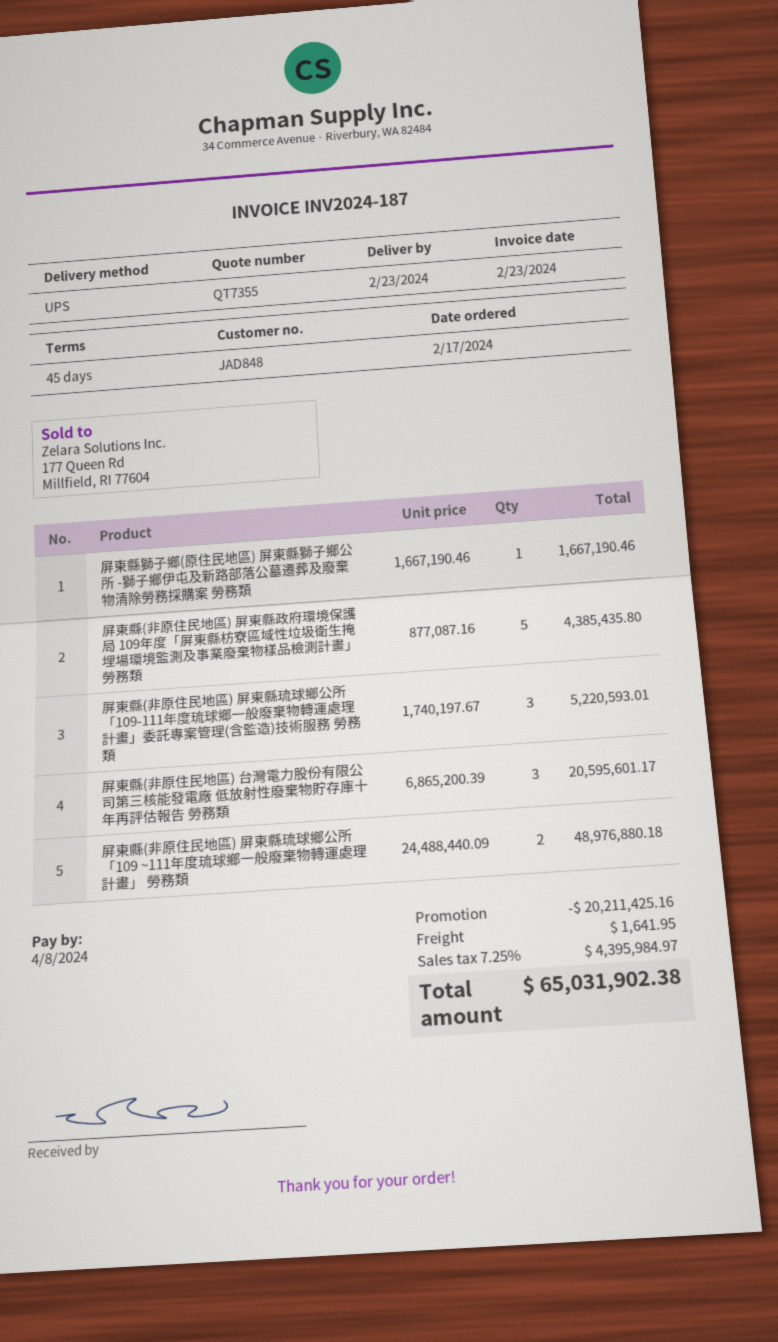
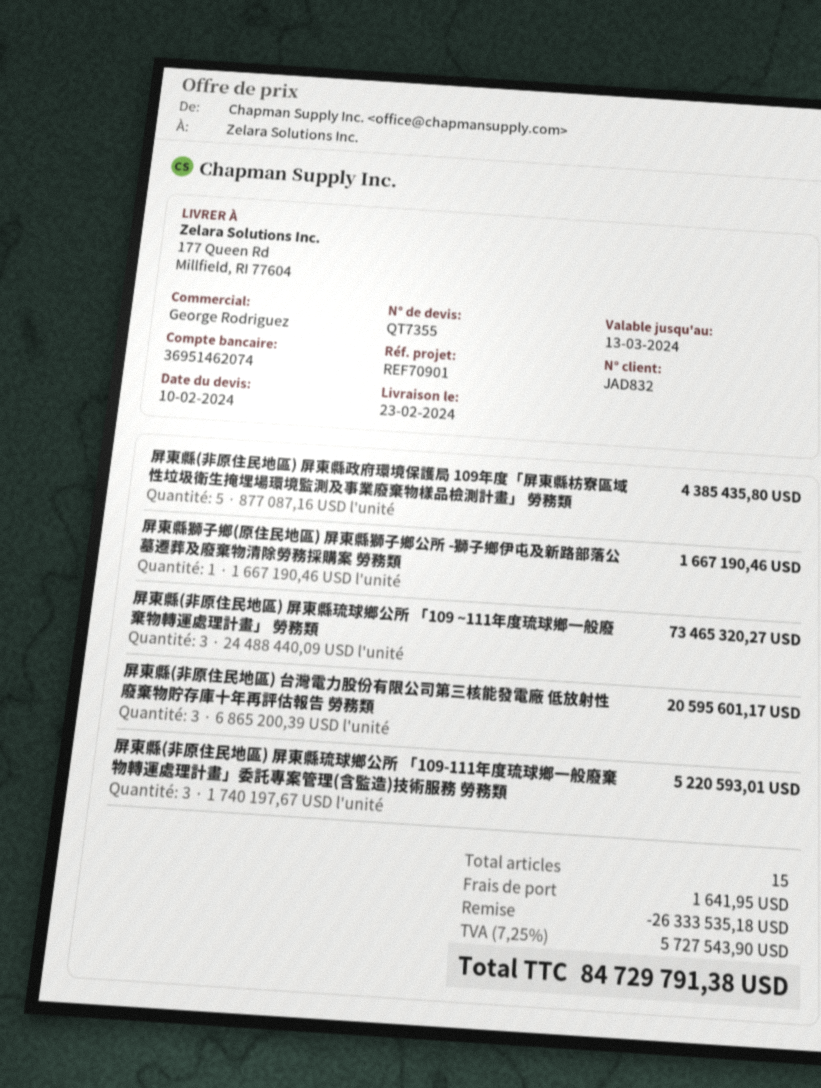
customer number: JAD848 -> JAD832
屏東縣(非原住民地區) 屏東縣琉球鄉公所 「109 ~111年度琉球鄉一般廢棄物轉運處理計畫」 勞務類: 2 x 24488440.09 = 48976880.18 -> 3 x 24488440.09 = 73465320.27
discount: 20211425.16 -> 26333535.18
tax: 7.25% = 4395984.97 -> 7.25% = 5727543.90
total: 65031902.38 -> 84729791.38

